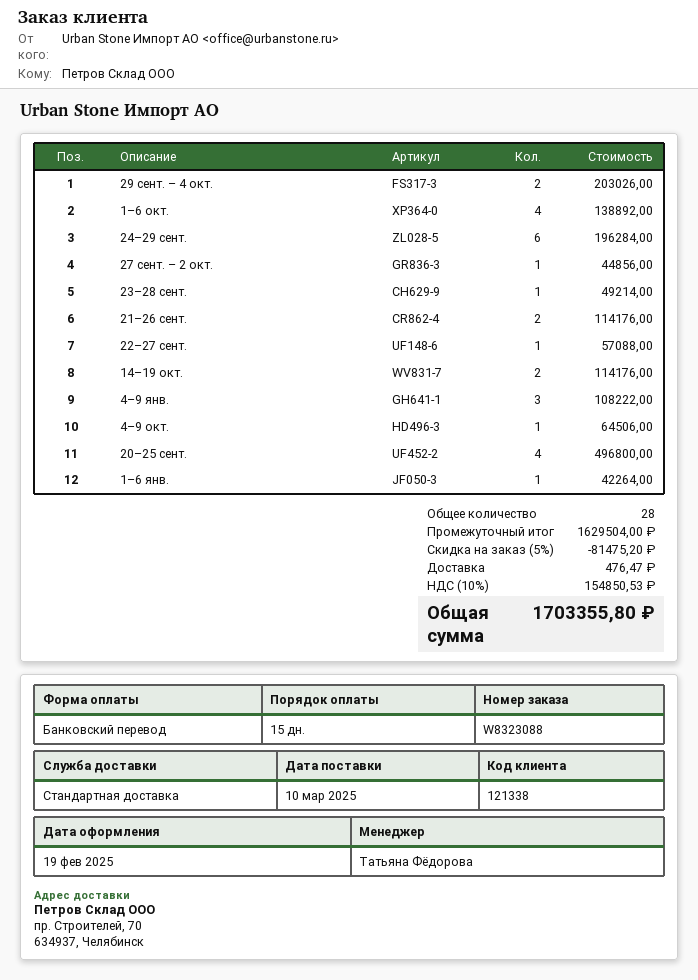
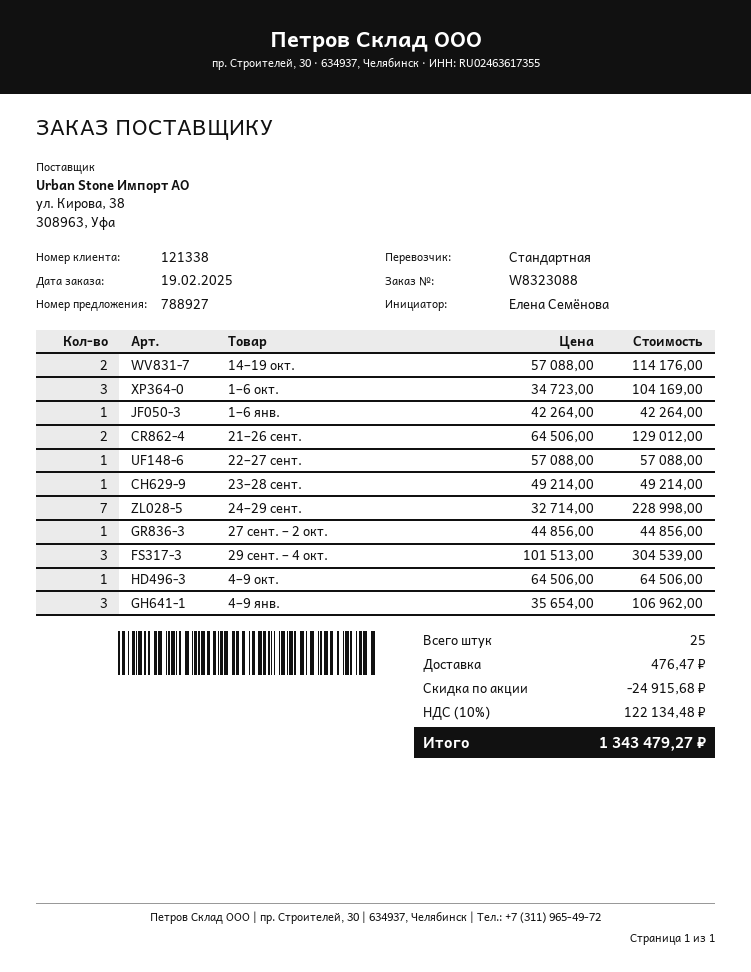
29 сент. – 4 окт.: 2 for 203026.00 -> 3 for 304539.00
1–6 окт.: 4 for 138892.00 -> 3 for 104169.00
24–29 сент.: 6 for 196284.00 -> 7 for 228998.00
21–26 сент.: 2 for 114176.00 -> 2 for 129012.00
4–9 янв.: 3 for 108222.00 -> 3 for 106962.00
20–25 сент.: 4 for 496800.00 -> none
total quantity: 28 -> 25
discount: 81475.20 -> 24915.68
tax: 10% = 154850.53 -> 10% = 122134.48
total: 1703355.80 -> 1343479.27

